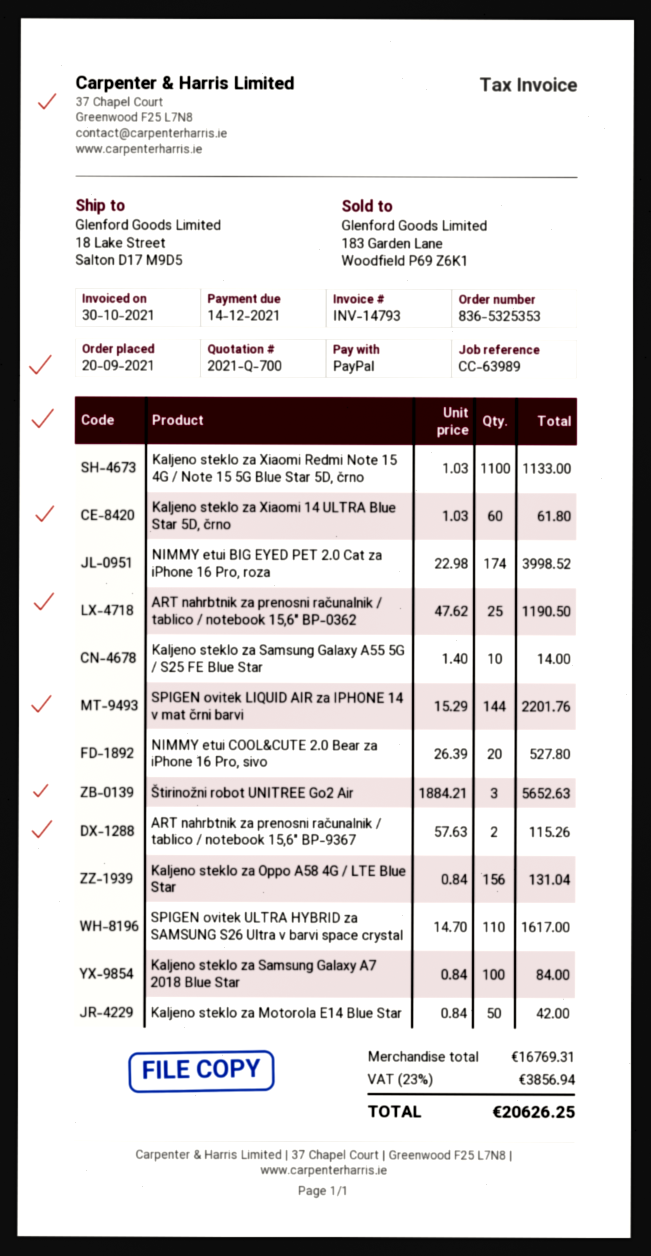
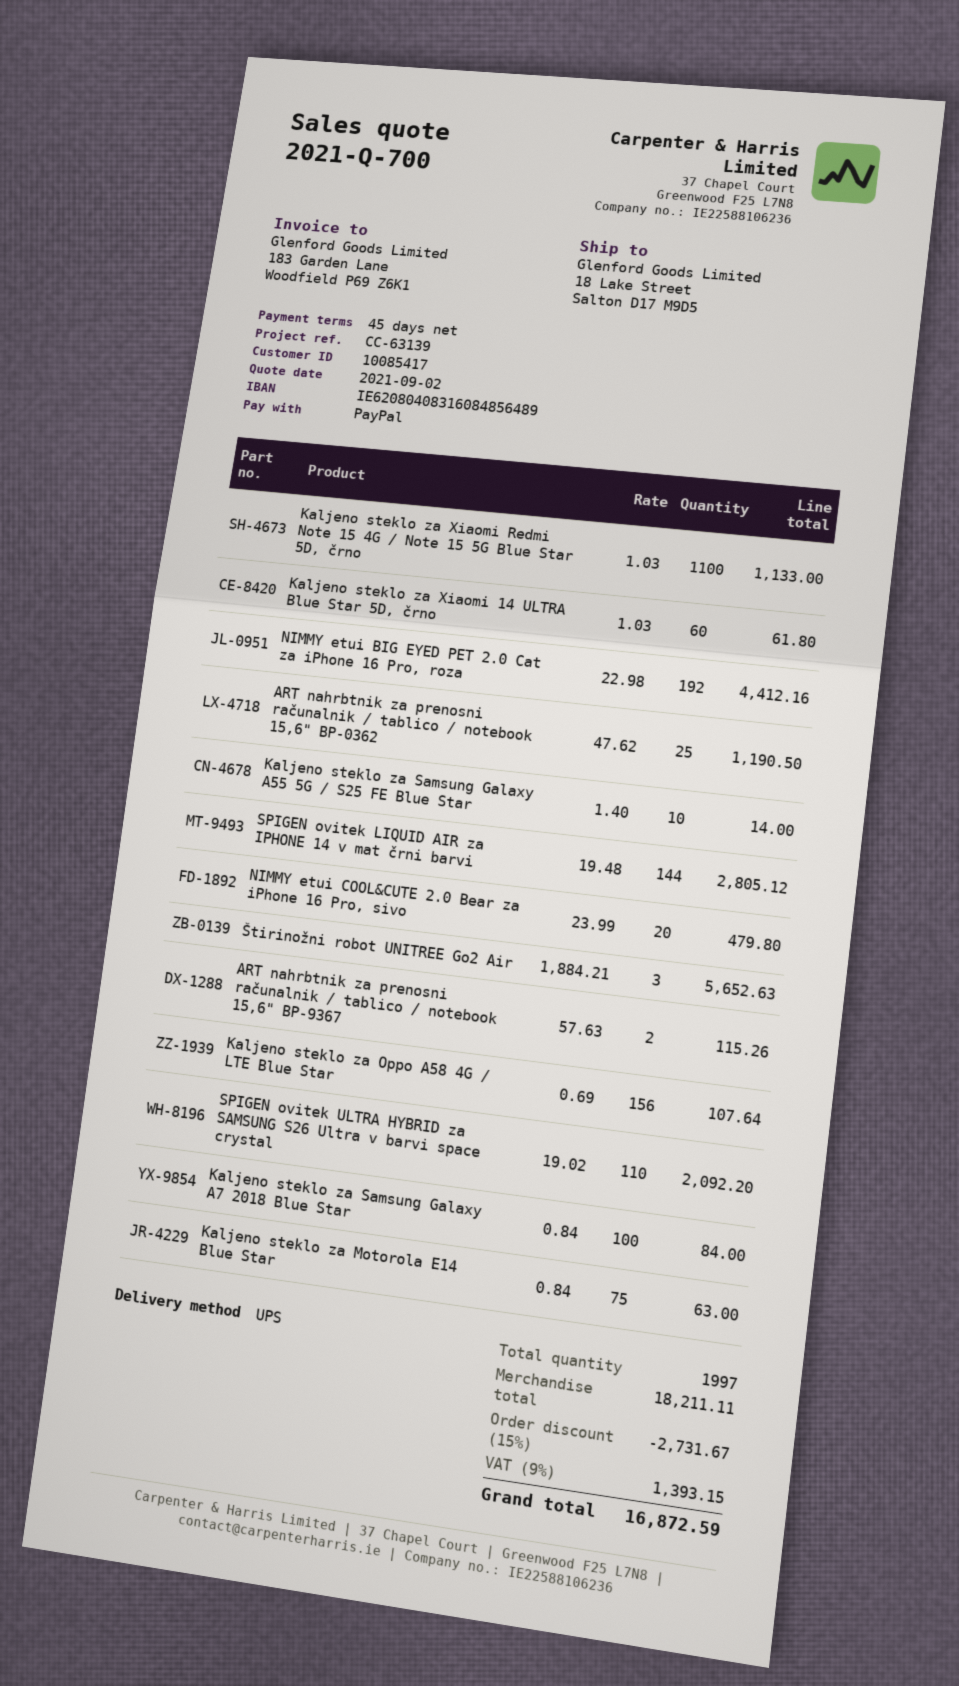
reference: CC-63989 -> CC-63139
NIMMY etui BIG EYED PET 2.0 Cat za iPhone 16 Pro, roza: 174 x 22.98 = 3998.52 -> 192 x 22.98 = 4412.16
SPIGEN ovitek LIQUID AIR za IPHONE 14 v mat črni barvi: 144 x 15.29 = 2201.76 -> 144 x 19.48 = 2805.12
NIMMY etui COOL&CUTE 2.0 Bear za iPhone 16 Pro, sivo: 20 x 26.39 = 527.80 -> 20 x 23.99 = 479.80
Kaljeno steklo za Oppo A58 4G / LTE Blue Star: 156 x 0.84 = 131.04 -> 156 x 0.69 = 107.64
SPIGEN ovitek ULTRA HYBRID za SAMSUNG S26 Ultra v barvi space crystal: 110 x 14.70 = 1617.00 -> 110 x 19.02 = 2092.20
Kaljeno steklo za Motorola E14 Blue Star: 50 x 0.84 = 42.00 -> 75 x 0.84 = 63.00
subtotal: 16769.31 -> 18211.11
discount: none -> 15% = 2731.67
tax: 23% = 3856.94 -> 9% = 1393.15
total: 20626.25 -> 16872.59

